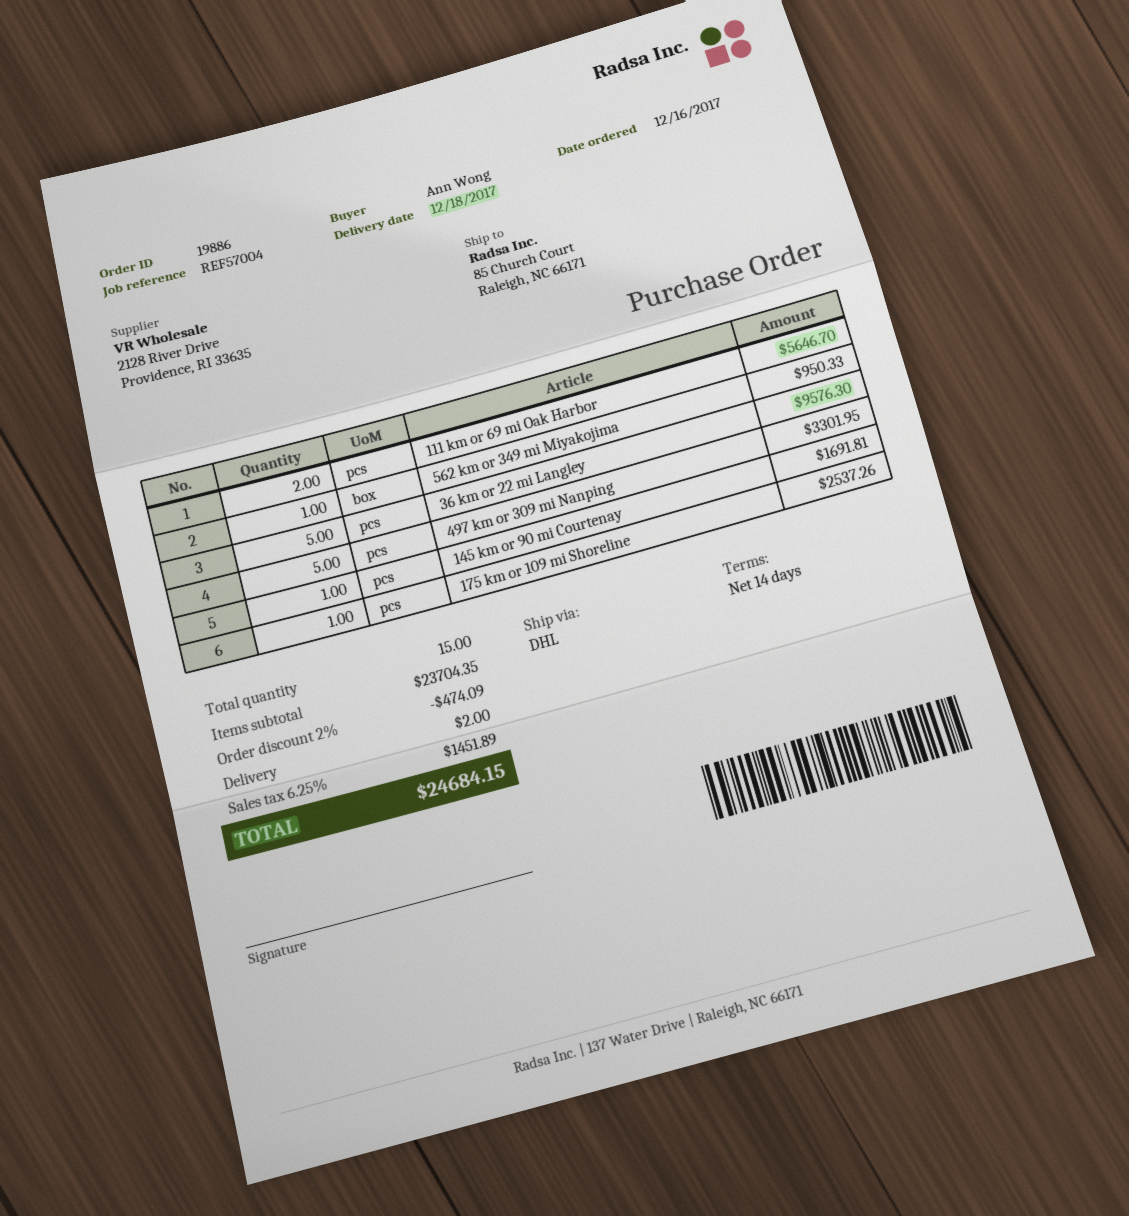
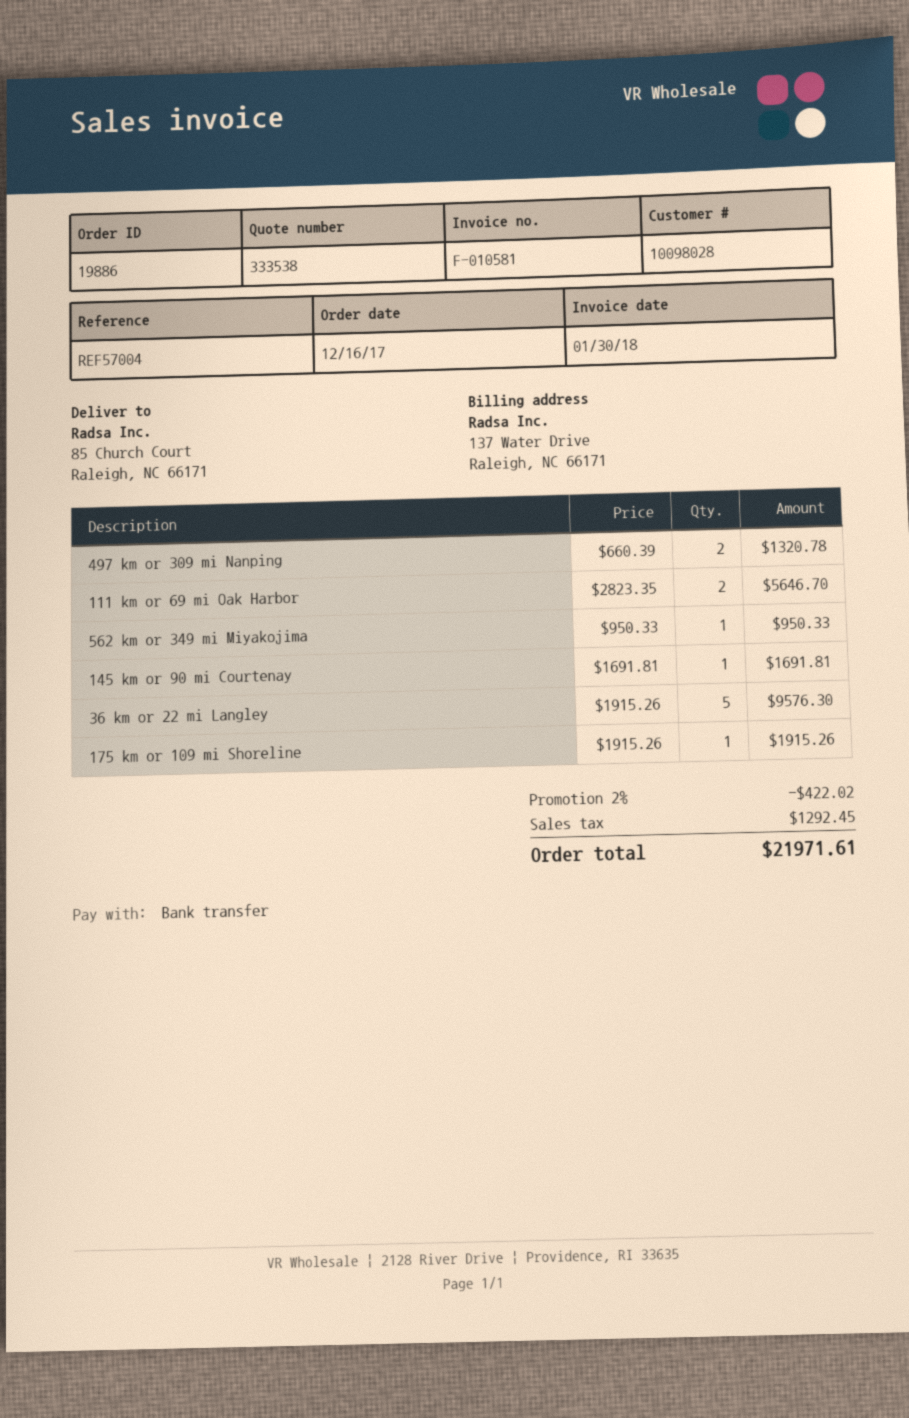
497 km or 309 mi Nanping: 5 for 3301.95 -> 2 for 1320.78
175 km or 109 mi Shoreline: 1 for 2537.26 -> 1 for 1915.26
discount: 2% = 474.09 -> 2% = 422.02
shipping: 2.00 -> none
tax: 1451.89 -> 1292.45
total: 24684.15 -> 21971.61

